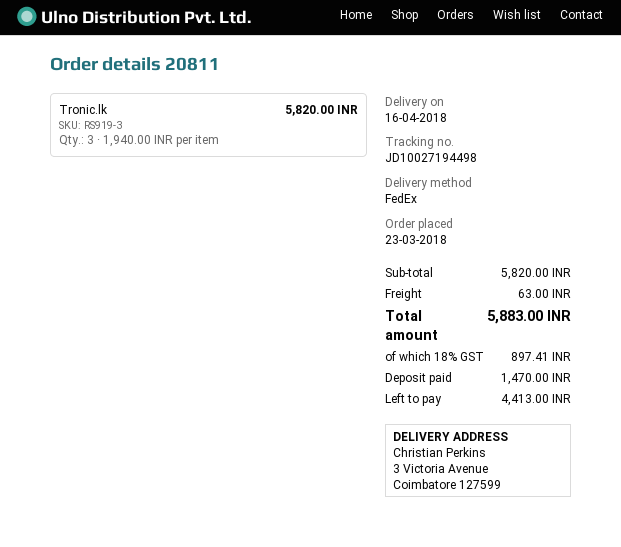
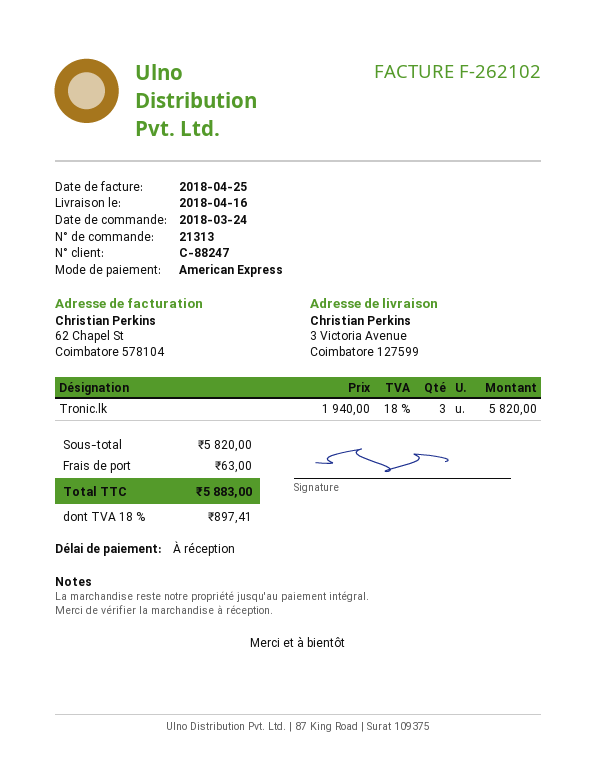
order number: 20811 -> 21313
order date: 2018-03-23 -> 2018-03-24

